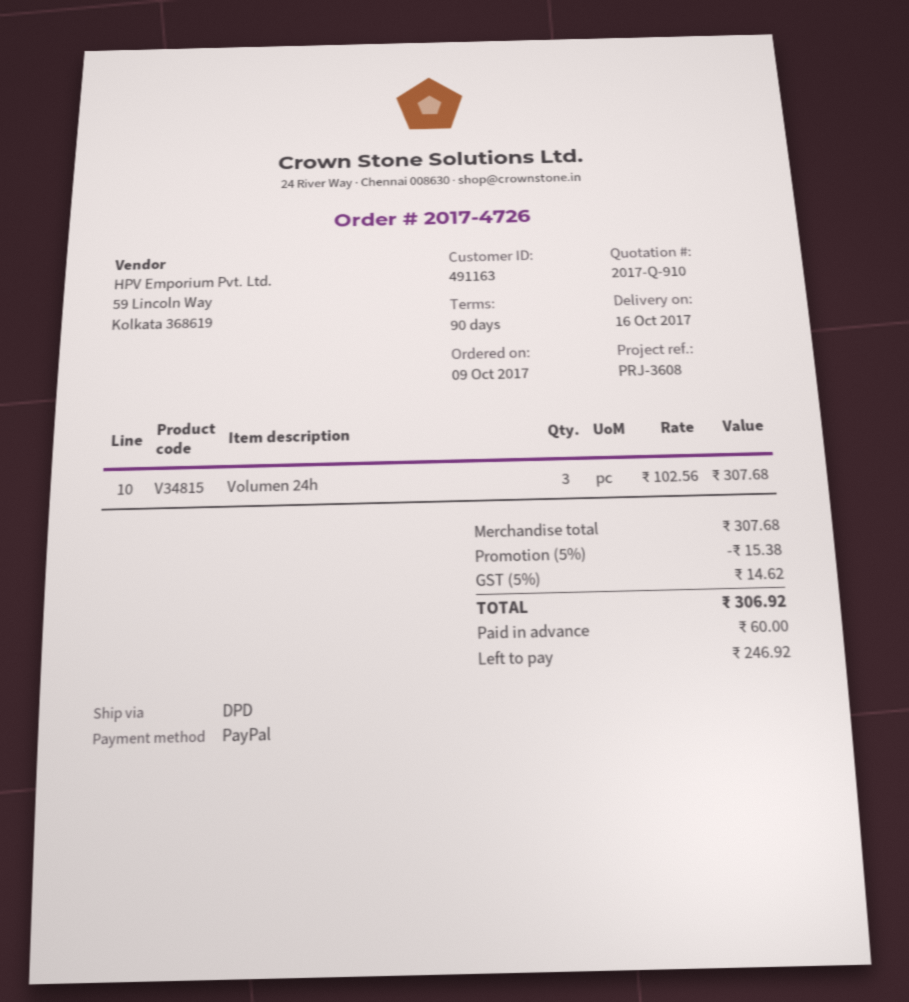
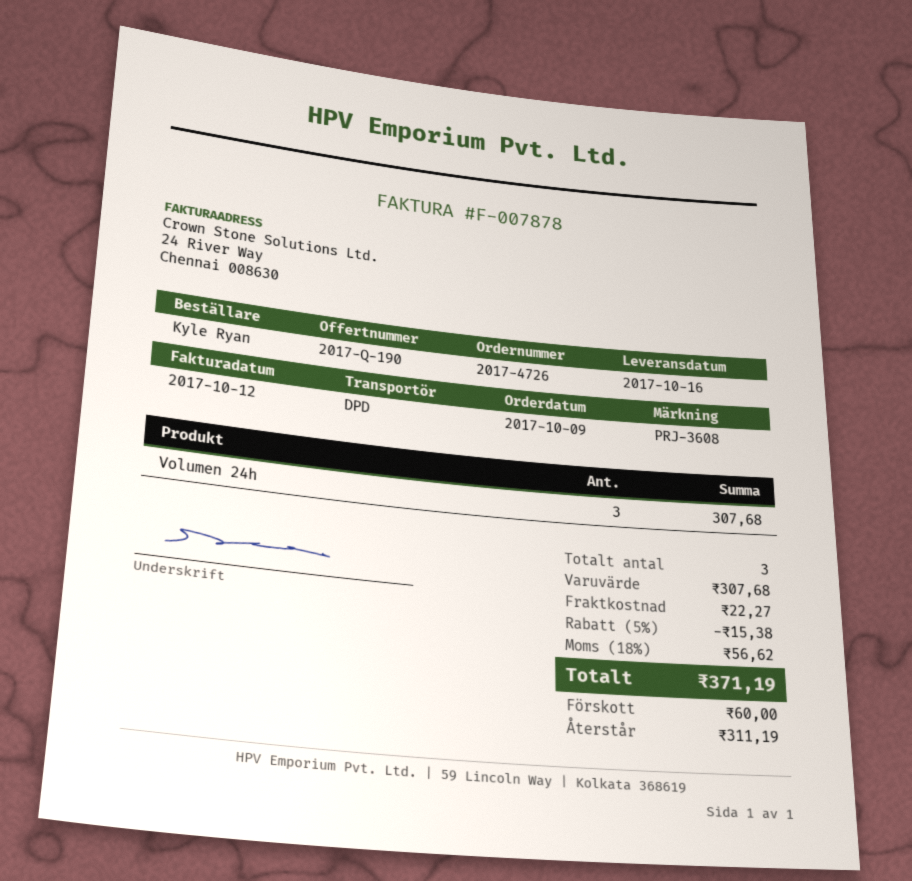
quote number: 2017-Q-910 -> 2017-Q-190
shipping: none -> 22.27
tax: 5% = 14.62 -> 18% = 56.62
total: 306.92 -> 371.19
balance: 246.92 -> 311.19

